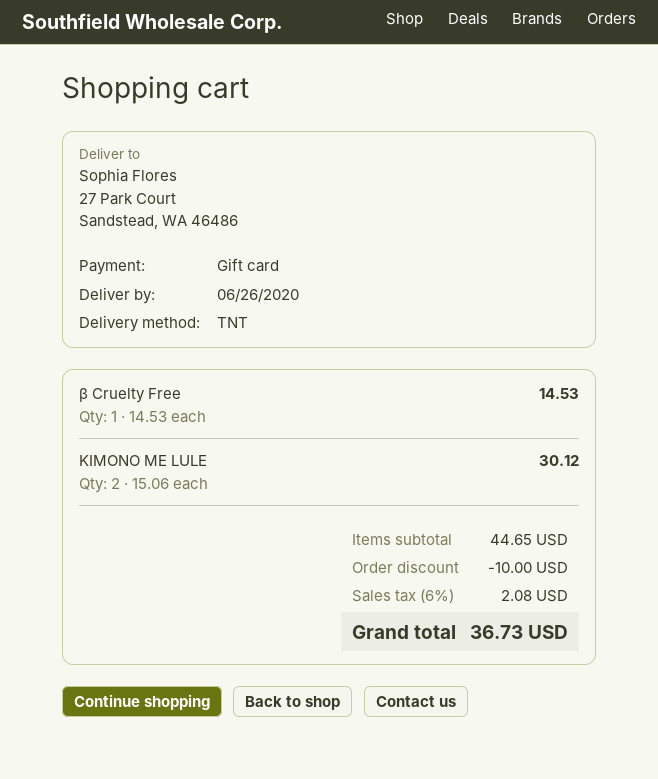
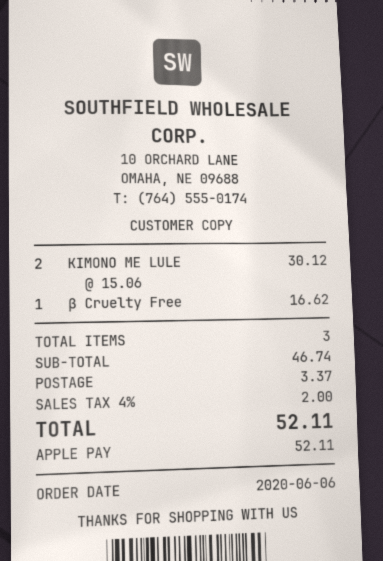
payment method: gift card -> Apple Pay
β Cruelty Free: 1 x 14.53 = 14.53 -> 1 x 16.62 = 16.62
subtotal: 44.65 -> 46.74
discount: 10.00 -> none
shipping: none -> 3.37
tax: 6% = 2.08 -> 4% = 2.00
total: 36.73 -> 52.11

